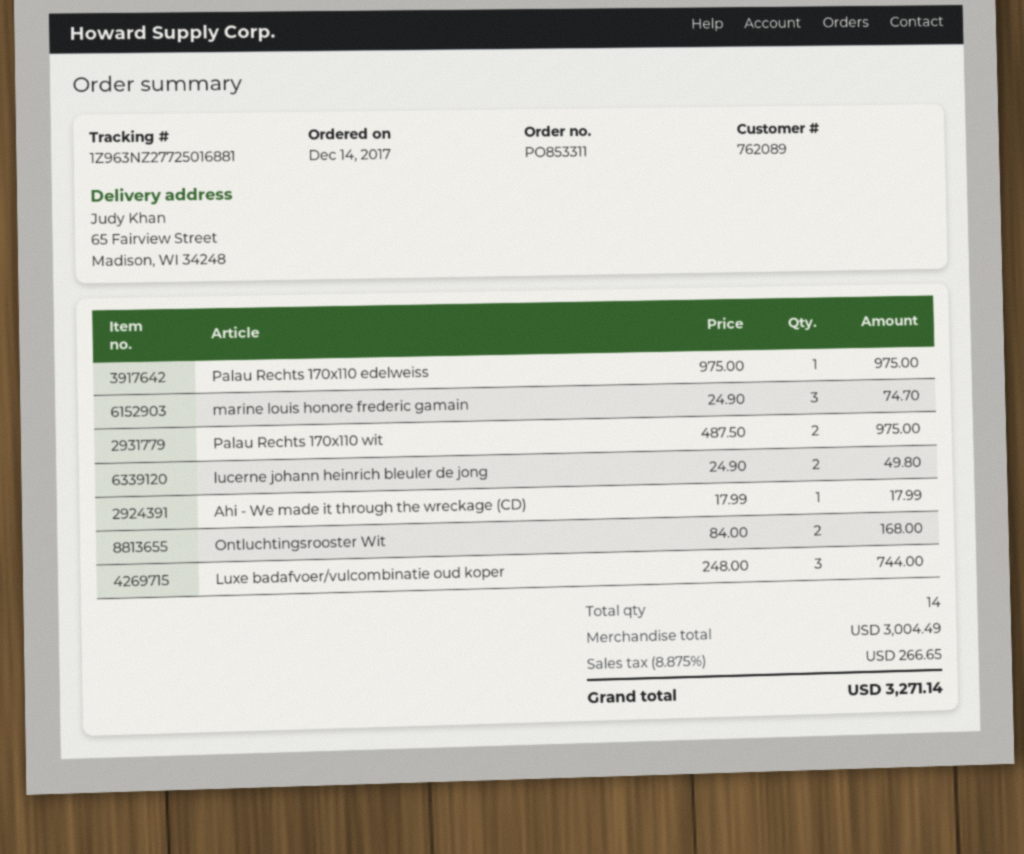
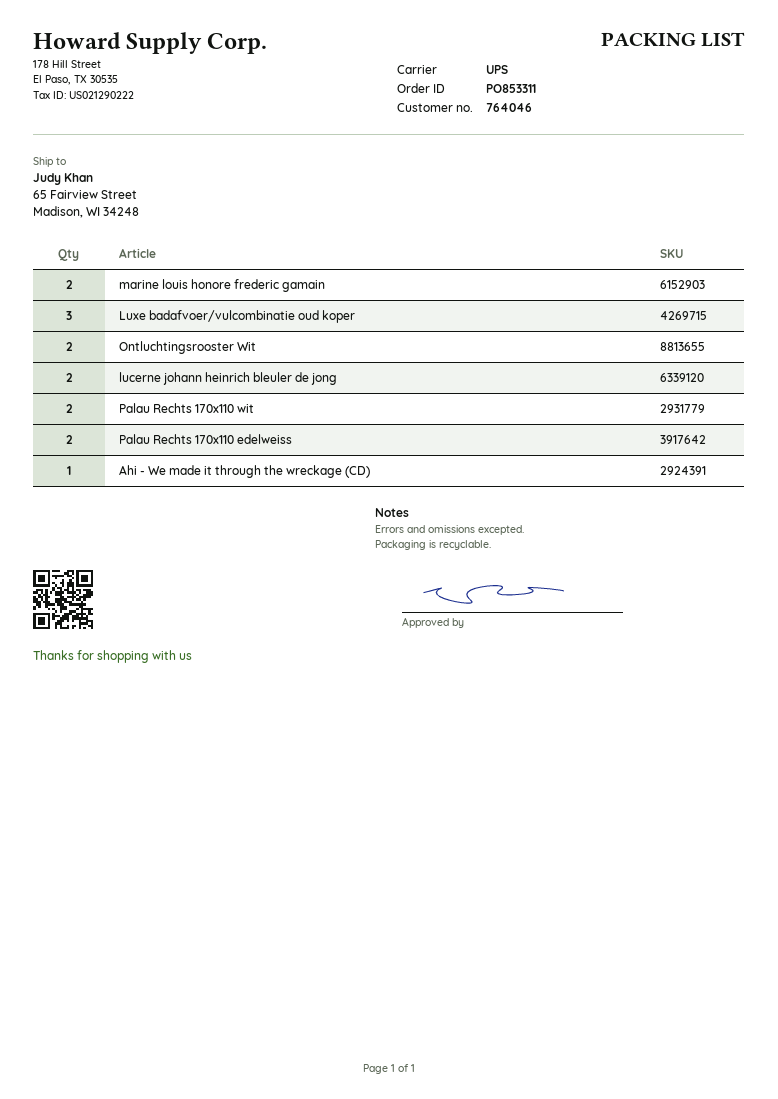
customer number: 762089 -> 764046
Palau Rechts 170x110 edelweiss: 1 -> 2
marine louis honore frederic gamain: 3 -> 2

